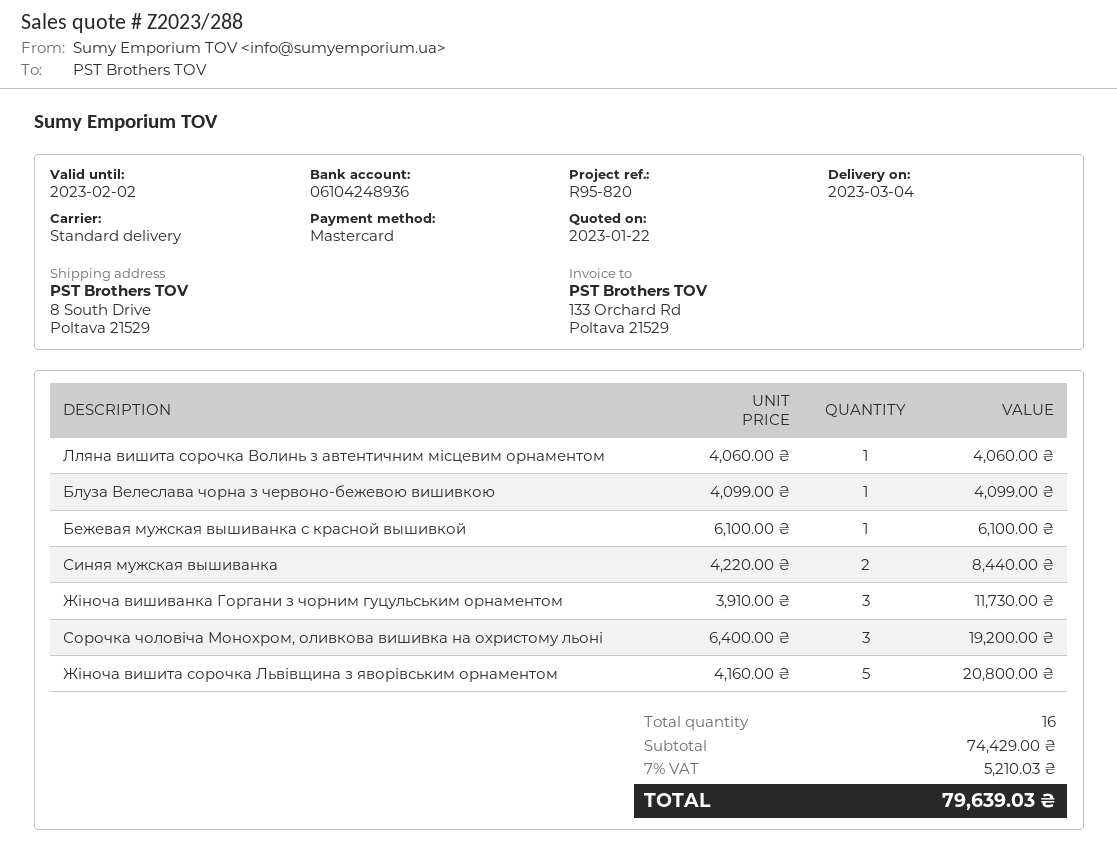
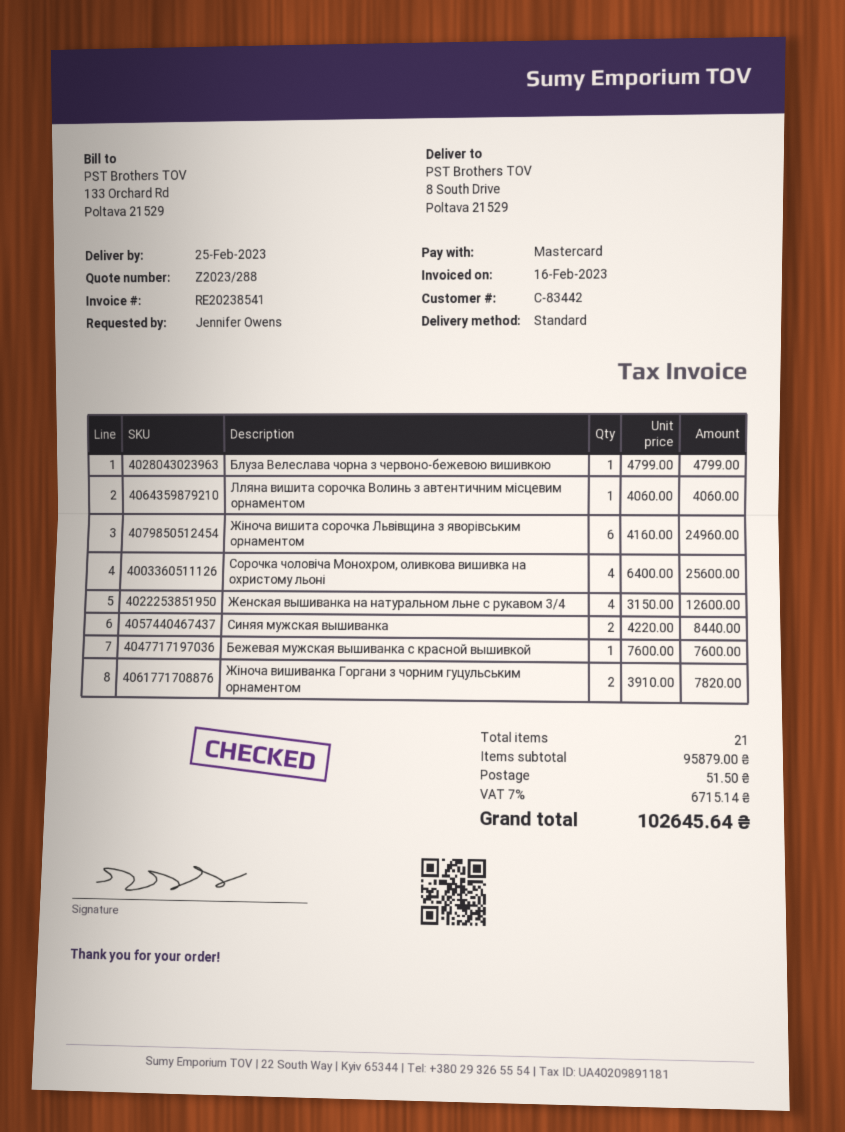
delivery date: 2023-03-04 -> 2023-02-25
Блуза Велеслава чорна з червоно-бежевою вишивкою: 1 x 4099.00 = 4099.00 -> 1 x 4799.00 = 4799.00
Бежевая мужская вышиванка с красной вышивкой: 1 x 6100.00 = 6100.00 -> 1 x 7600.00 = 7600.00
Жіноча вишиванка Горгани з чорним гуцульським орнаментом: 3 x 3910.00 = 11730.00 -> 2 x 3910.00 = 7820.00
Сорочка чоловіча Монохром, оливкова вишивка на охристому льоні: 3 x 6400.00 = 19200.00 -> 4 x 6400.00 = 25600.00
Жіноча вишита сорочка Львівщина з яворівським орнаментом: 5 x 4160.00 = 20800.00 -> 6 x 4160.00 = 24960.00
Женская вышиванка на натуральном льне с рукавом 3/4: none -> 4 x 3150.00 = 12600.00
total quantity: 16 -> 21
subtotal: 74429.00 -> 95879.00
shipping: none -> 51.50
tax: 7% = 5210.03 -> 7% = 6715.14
total: 79639.03 -> 102645.64

